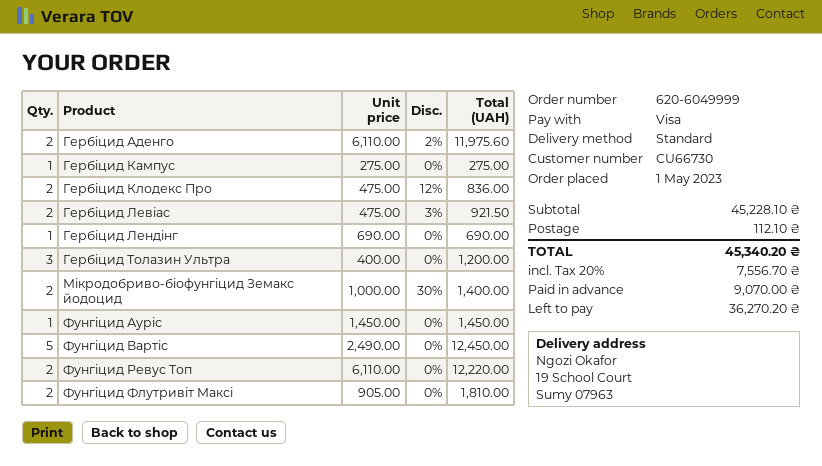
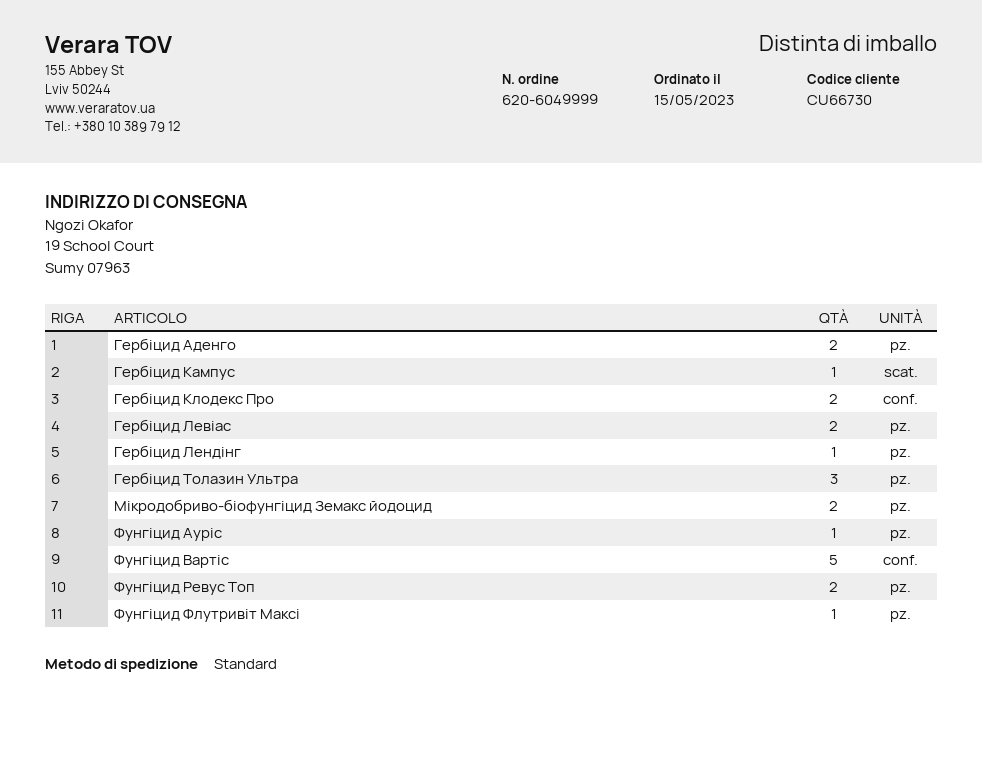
order date: 2023-05-01 -> 2023-05-15
Фунгіцид Флутривіт Максі: 2 -> 1

